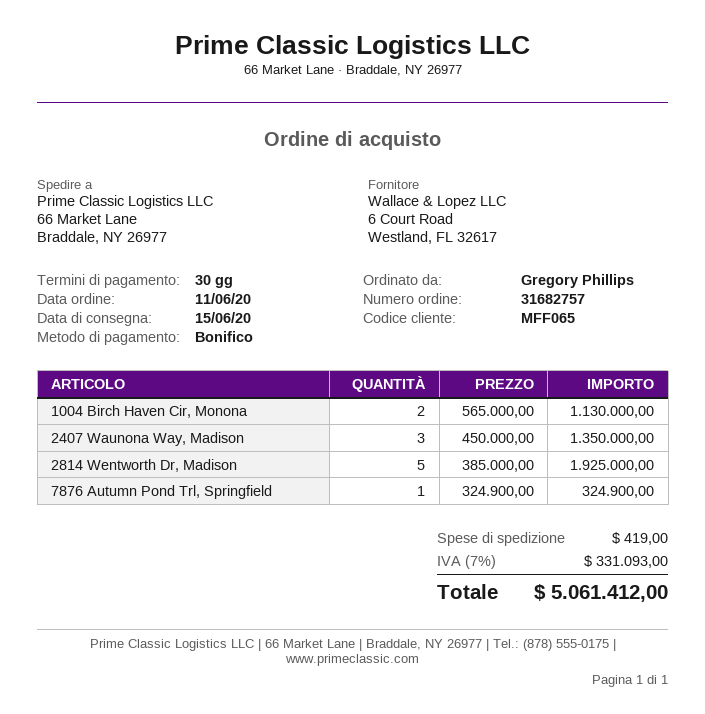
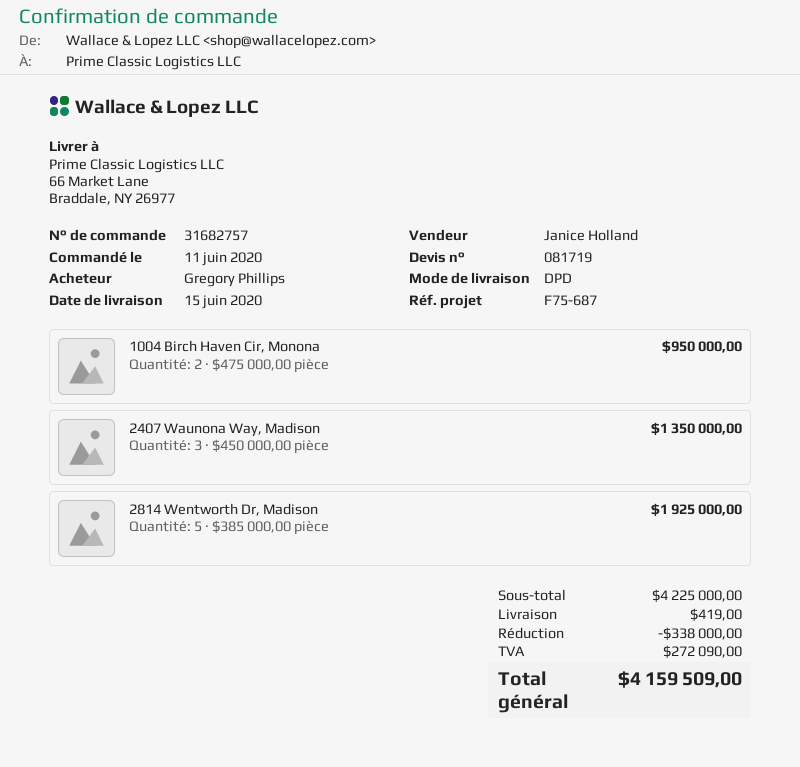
1004 Birch Haven Cir, Monona: 2 x 565000.00 = 1130000.00 -> 2 x 475000.00 = 950000.00
7876 Autumn Pond Trl, Springfield: 1 x 324900.00 = 324900.00 -> none
discount: none -> 338000.00
tax: 331093.00 -> 272090.00
total: 5061412.00 -> 4159509.00

